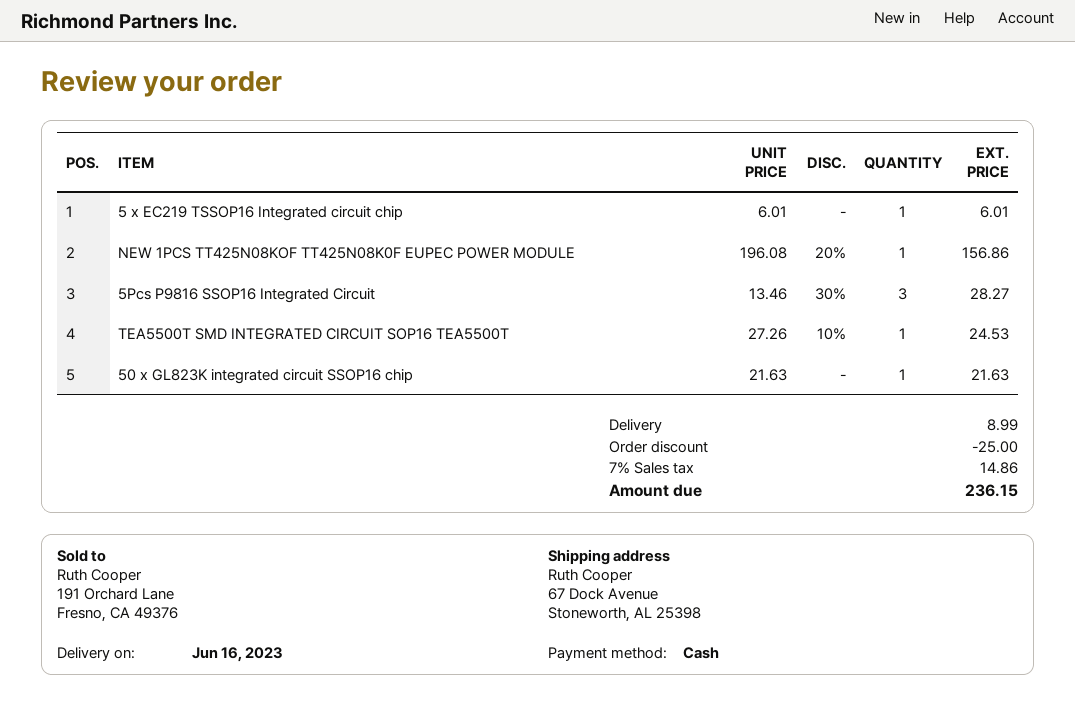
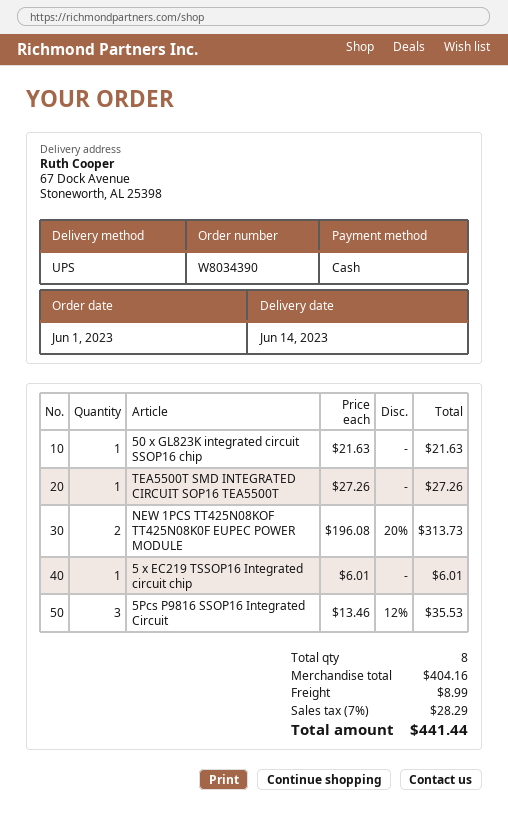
delivery date: 2023-06-16 -> 2023-06-14
NEW 1PCS TT425N08KOF TT425N08K0F EUPEC POWER MODULE: 1 x 196.08 - 20% = 156.86 -> 2 x 196.08 - 20% = 313.73
5Pcs P9816 SSOP16 Integrated Circuit: 3 x 13.46 - 30% = 28.27 -> 3 x 13.46 - 12% = 35.53
TEA5500T SMD INTEGRATED CIRCUIT SOP16 TEA5500T: 1 x 27.26 - 10% = 24.53 -> 1 x 27.26 = 27.26
discount: 25.00 -> none
tax: 7% = 14.86 -> 7% = 28.29
total: 236.15 -> 441.44

